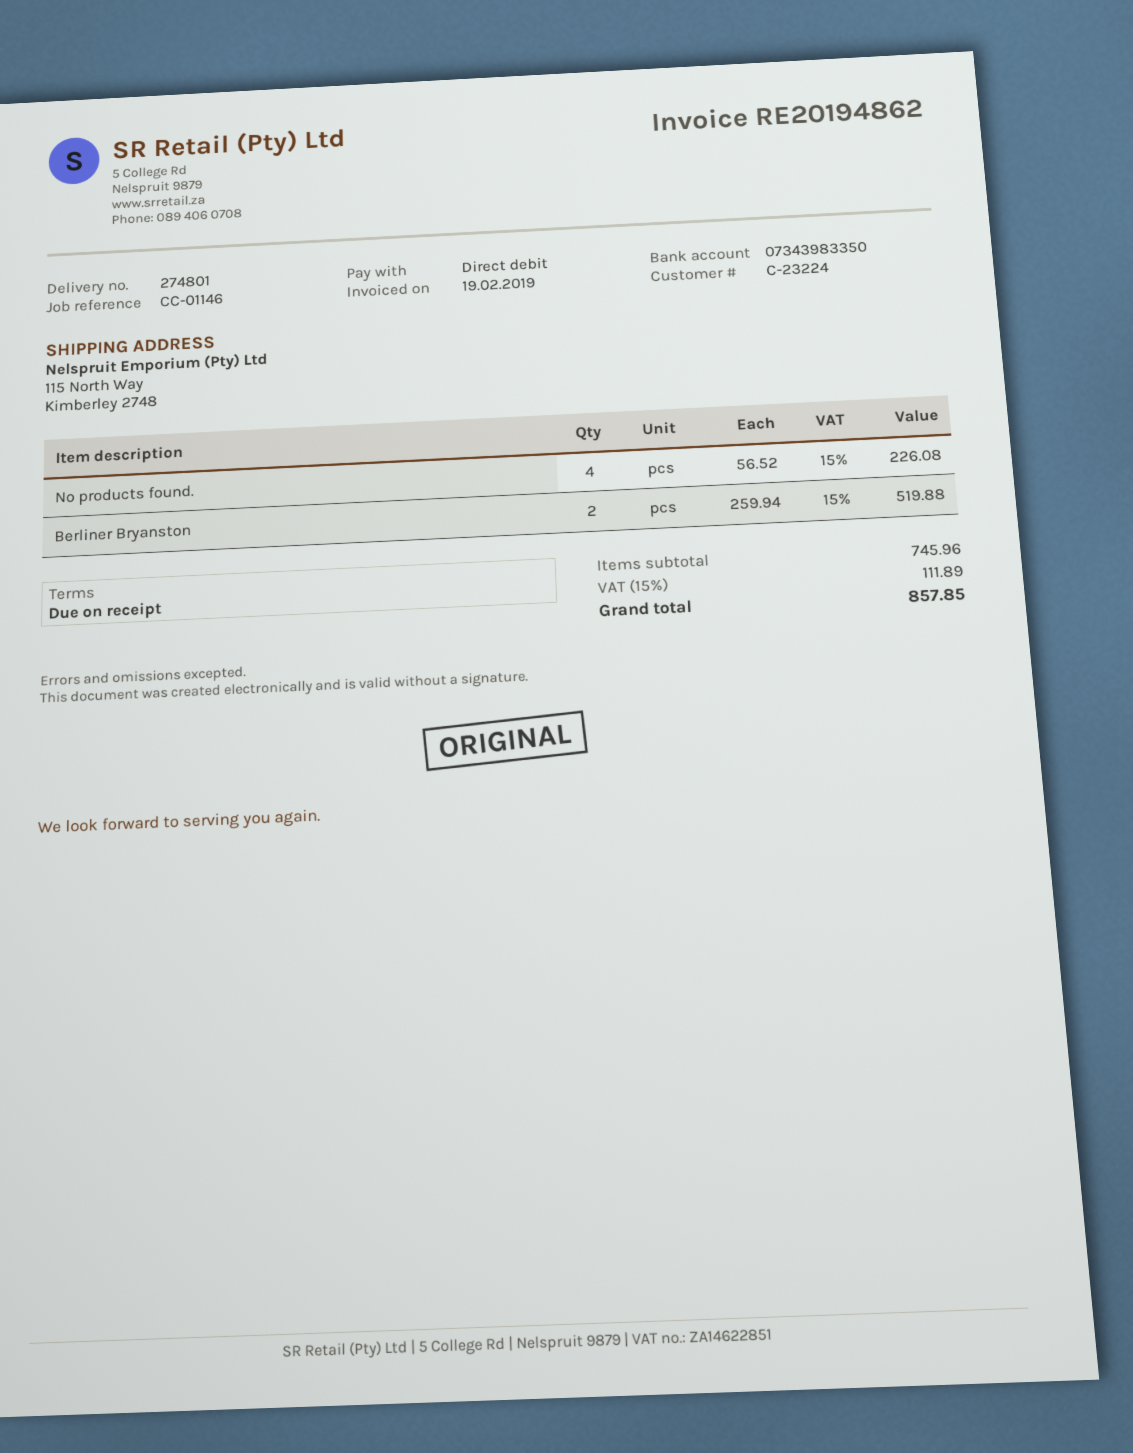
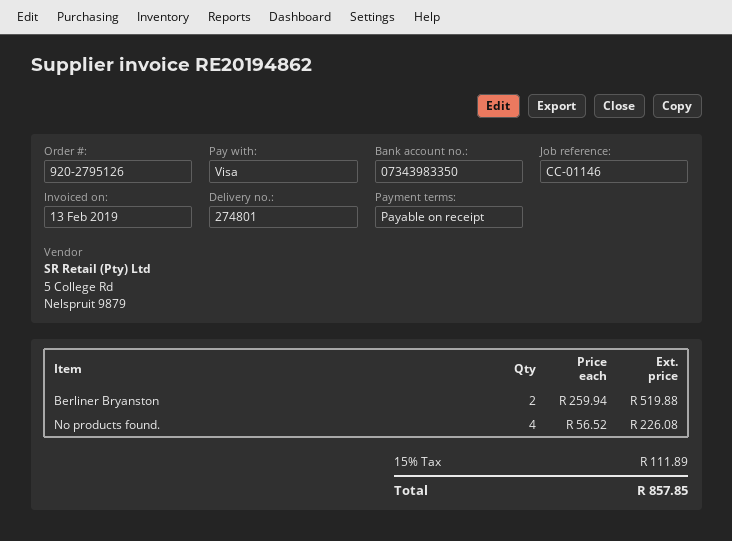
invoice date: 2019-02-19 -> 2019-02-13
payment method: direct debit -> Visa

